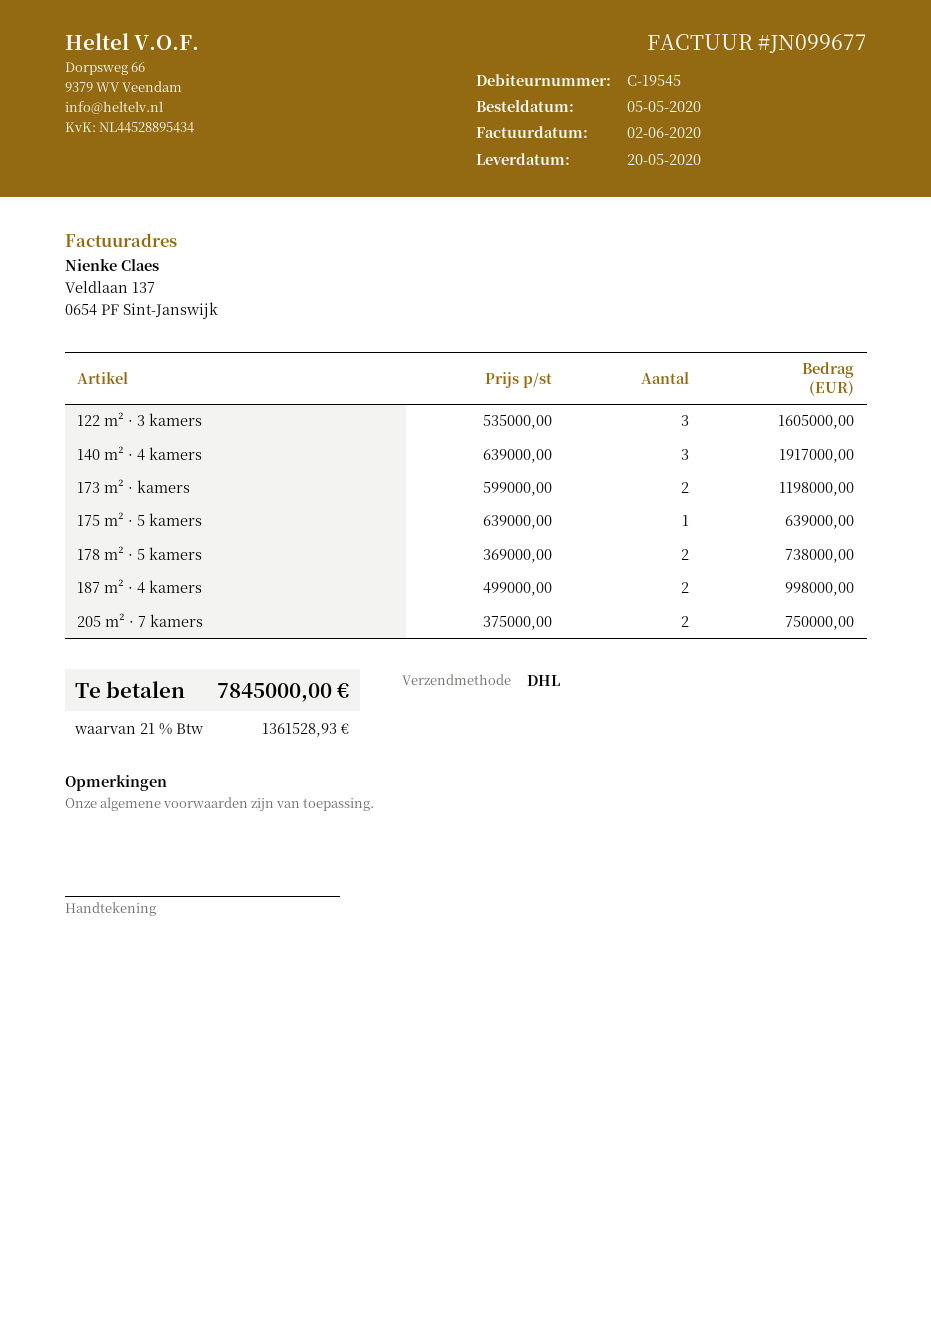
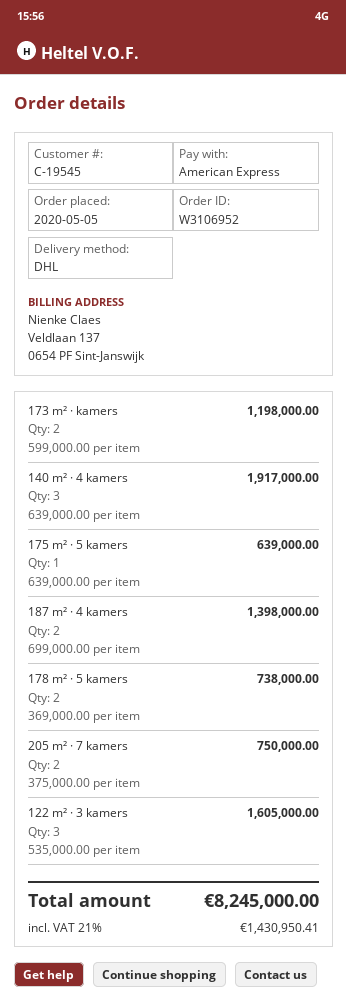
187 m² · 4 kamers: 2 x 499000.00 = 998000.00 -> 2 x 699000.00 = 1398000.00
tax: 21% = 1361528.93 -> 21% = 1430950.41
total: 7845000.00 -> 8245000.00

